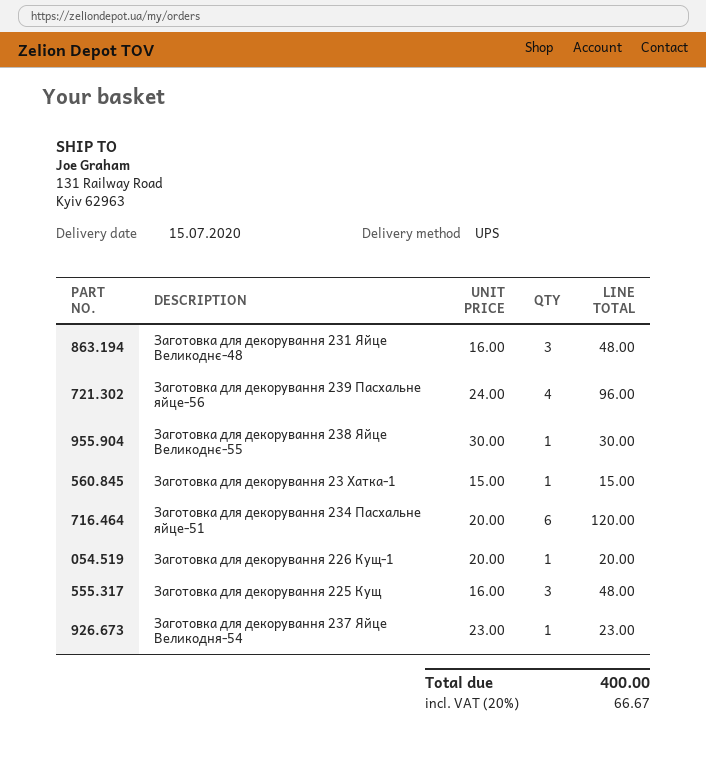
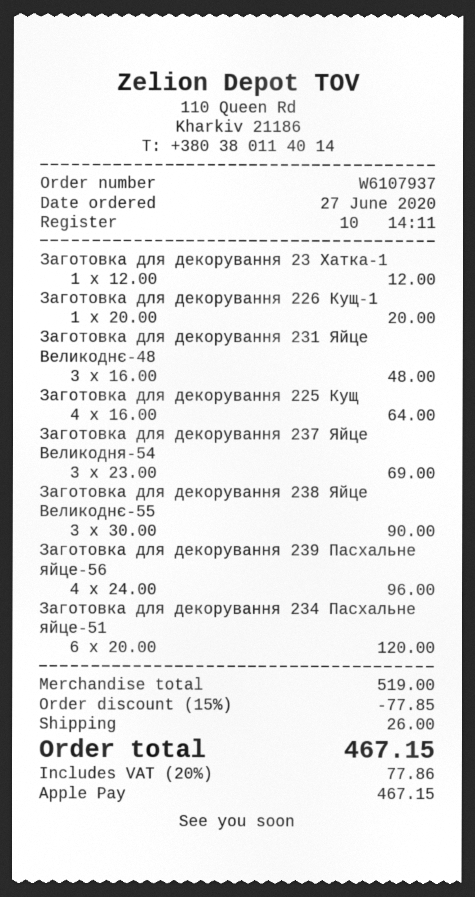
Заготовка для декорування 238 Яйце Великоднє-55: 1 x 30.00 = 30.00 -> 3 x 30.00 = 90.00
Заготовка для декорування 23 Хатка-1: 1 x 15.00 = 15.00 -> 1 x 12.00 = 12.00
Заготовка для декорування 225 Кущ: 3 x 16.00 = 48.00 -> 4 x 16.00 = 64.00
Заготовка для декорування 237 Яйце Великодня-54: 1 x 23.00 = 23.00 -> 3 x 23.00 = 69.00
discount: none -> 15% = 77.85
shipping: none -> 26.00
tax: 20% = 66.67 -> 20% = 77.86
total: 400.00 -> 467.15

